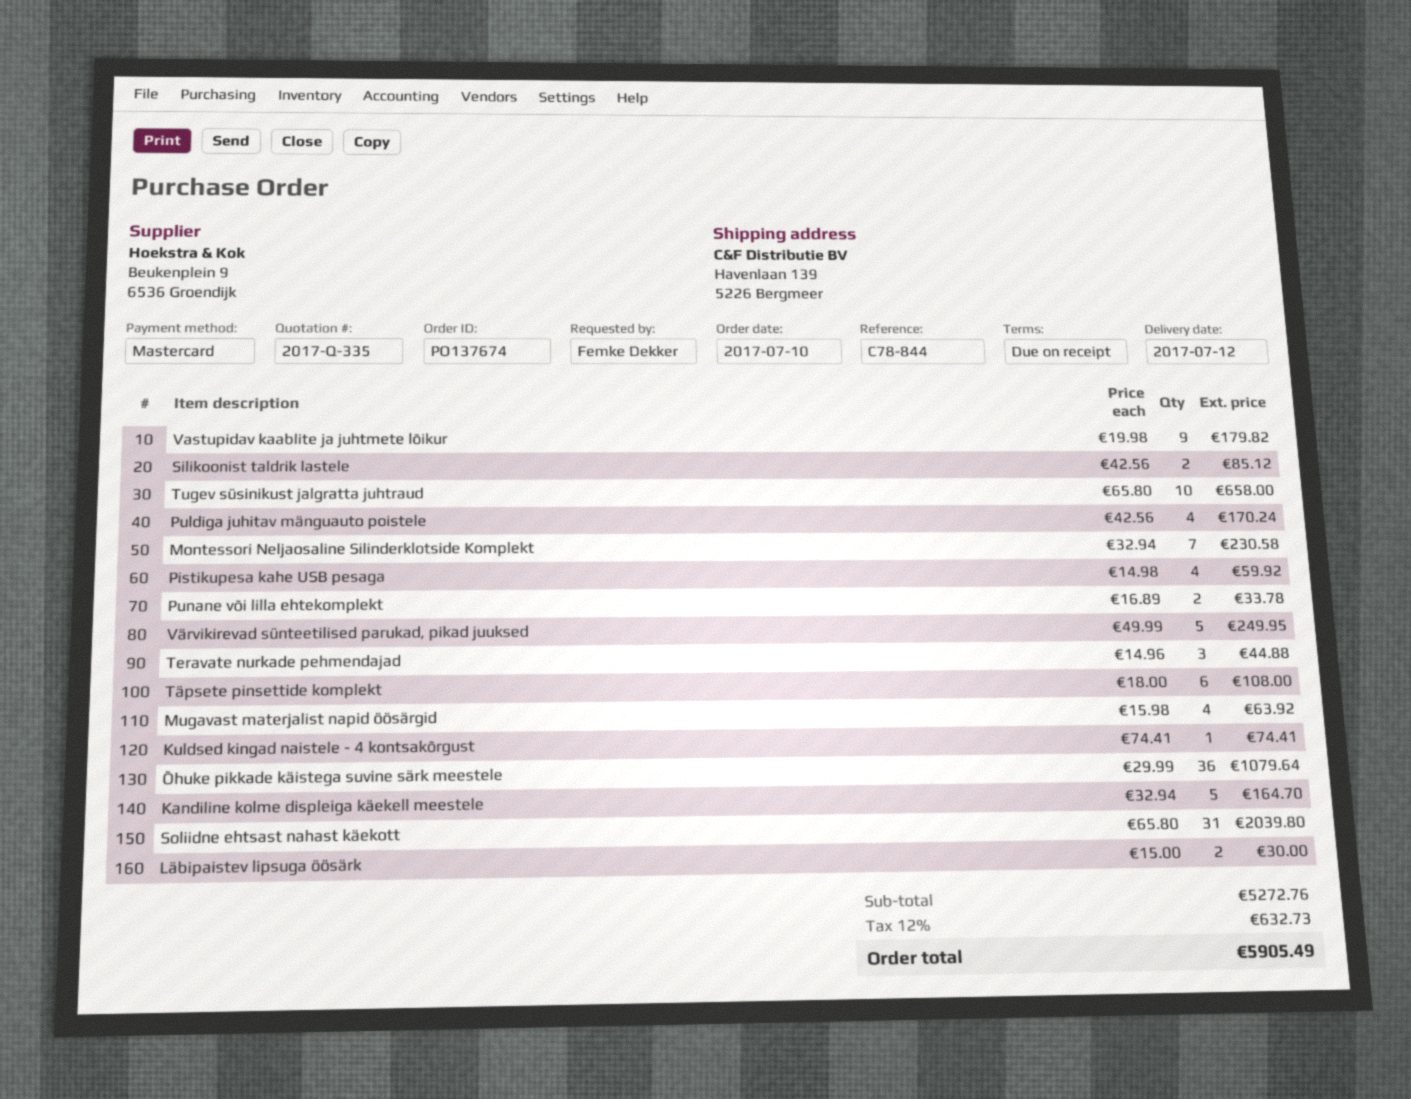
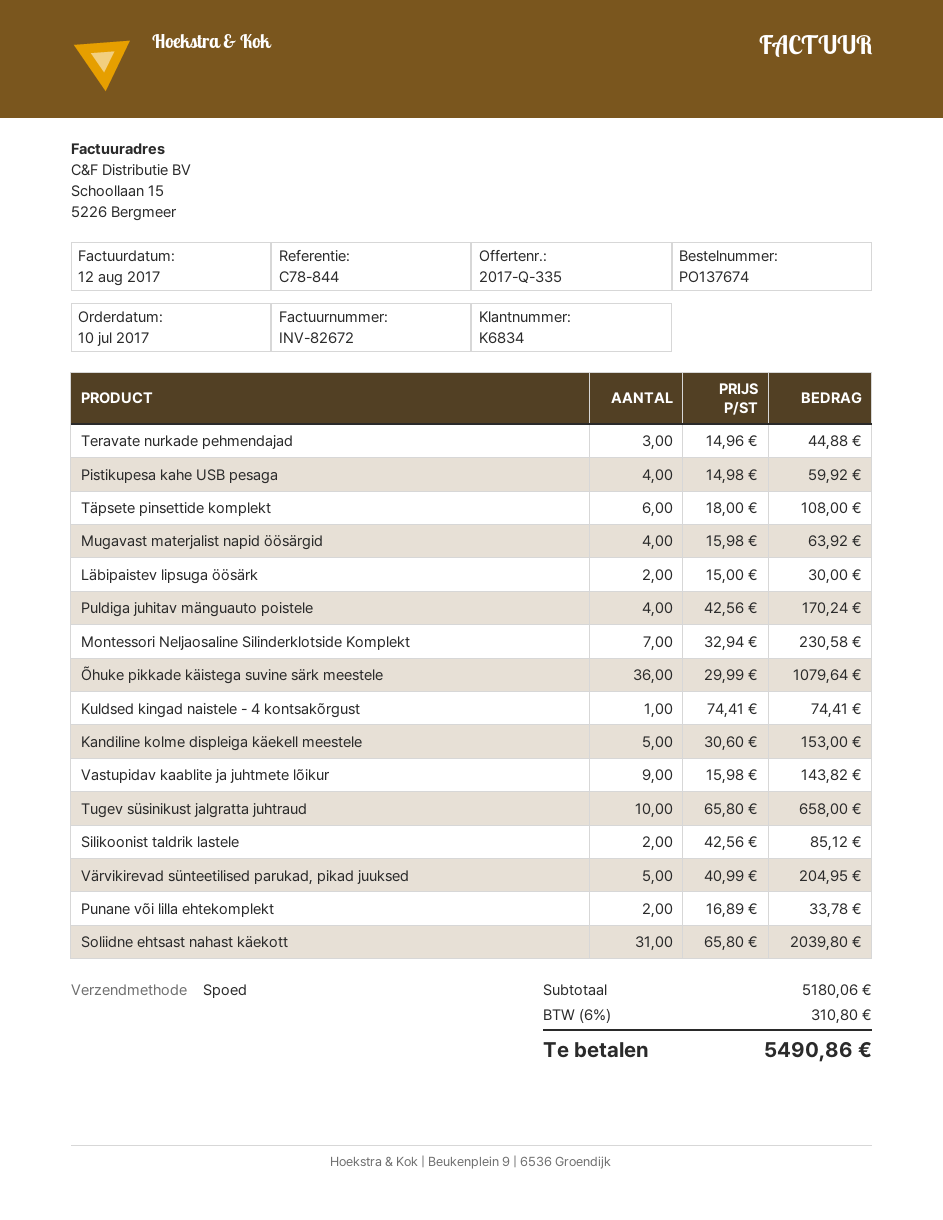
Vastupidav kaablite ja juhtmete lõikur: 9 x 19.98 = 179.82 -> 9 x 15.98 = 143.82
Värvikirevad sünteetilised parukad, pikad juuksed: 5 x 49.99 = 249.95 -> 5 x 40.99 = 204.95
Kandiline kolme displeiga käekell meestele: 5 x 32.94 = 164.70 -> 5 x 30.60 = 153.00
subtotal: 5272.76 -> 5180.06
tax: 12% = 632.73 -> 6% = 310.80
total: 5905.49 -> 5490.86

